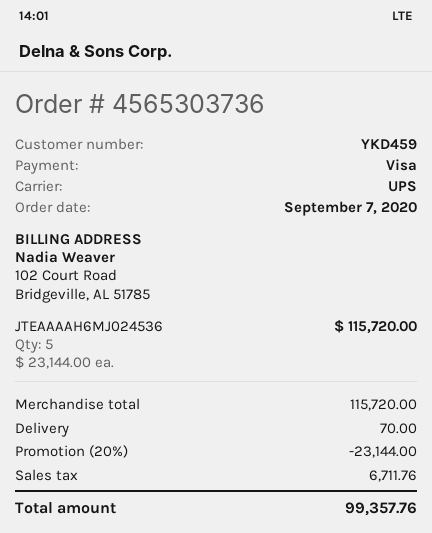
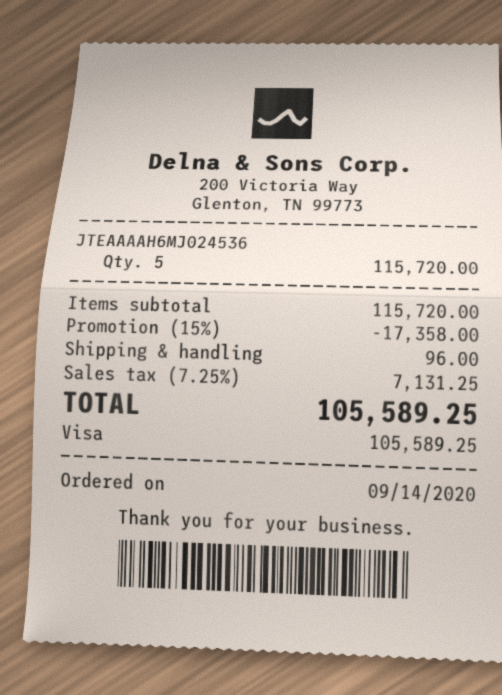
order date: 2020-09-07 -> 2020-09-14
discount: 20% = 23144.00 -> 15% = 17358.00
shipping: 70.00 -> 96.00
tax: 6711.76 -> 7131.25
total: 99357.76 -> 105589.25

